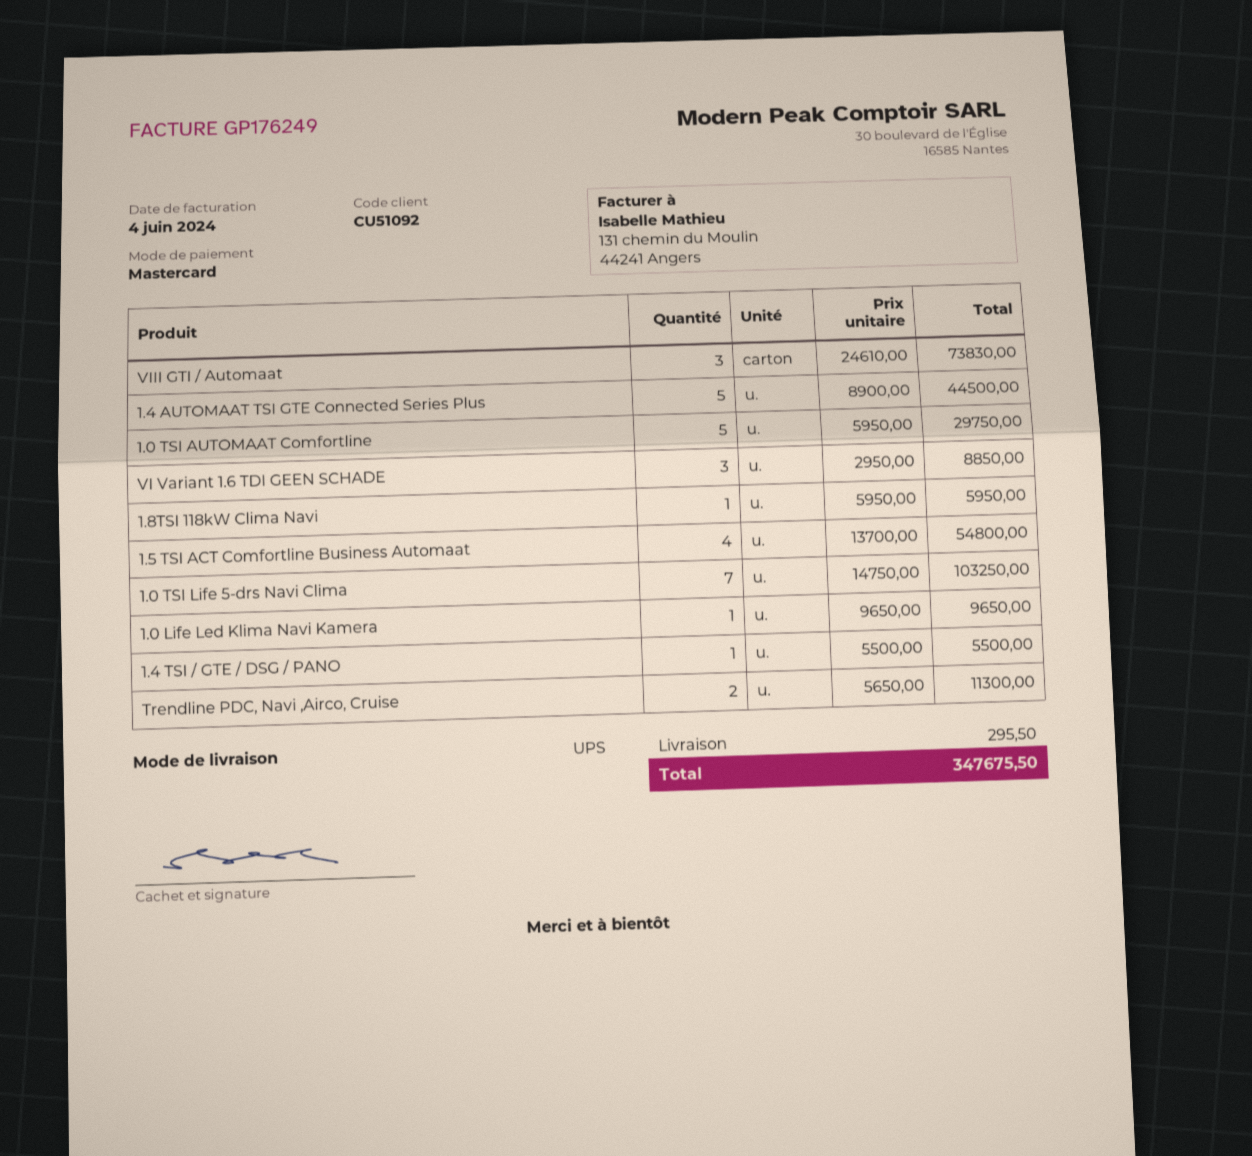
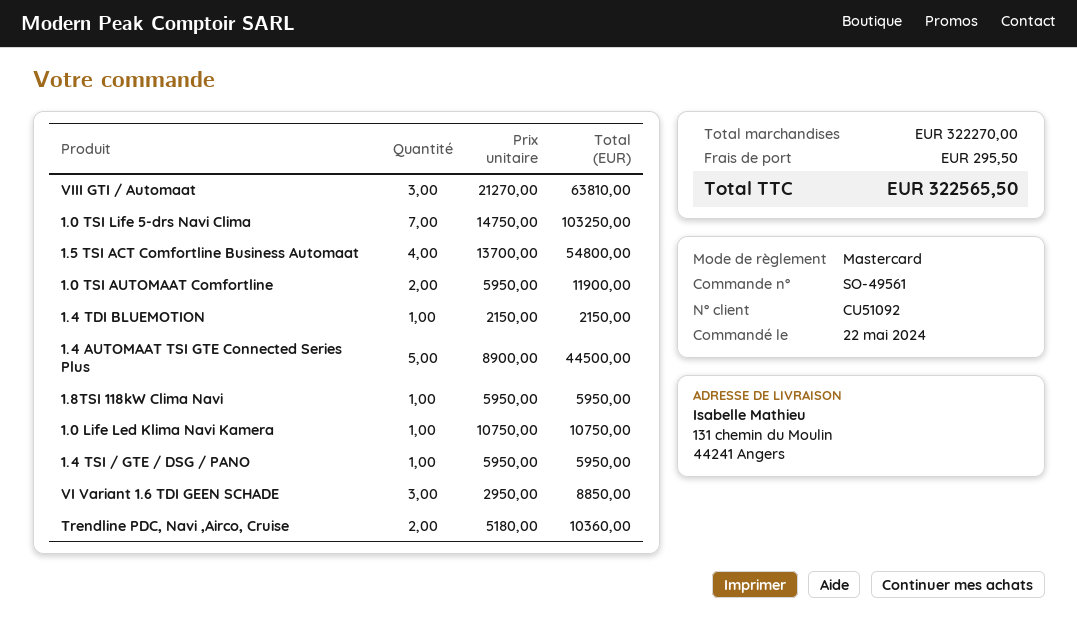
VIII GTI / Automaat: 3 x 24610.00 = 73830.00 -> 3 x 21270.00 = 63810.00
1.0 TSI AUTOMAAT Comfortline: 5 x 5950.00 = 29750.00 -> 2 x 5950.00 = 11900.00
1.0 Life Led Klima Navi Kamera: 1 x 9650.00 = 9650.00 -> 1 x 10750.00 = 10750.00
1.4 TSI / GTE / DSG / PANO: 1 x 5500.00 = 5500.00 -> 1 x 5950.00 = 5950.00
Trendline PDC, Navi ,Airco, Cruise: 2 x 5650.00 = 11300.00 -> 2 x 5180.00 = 10360.00
1.4 TDI BLUEMOTION: none -> 1 x 2150.00 = 2150.00
total: 347675.50 -> 322565.50

